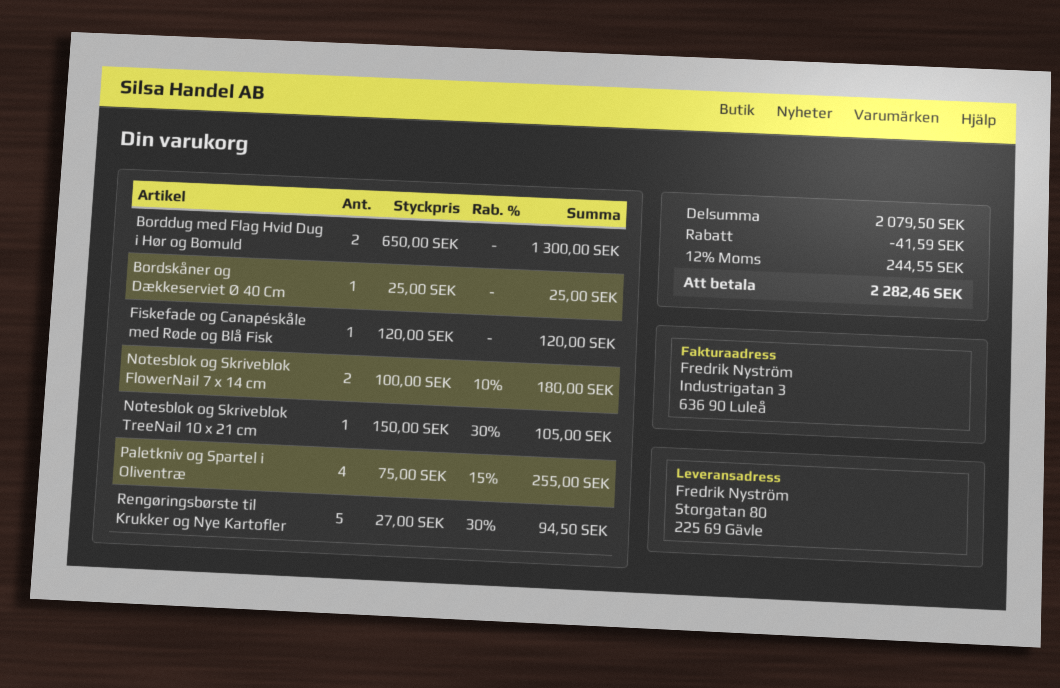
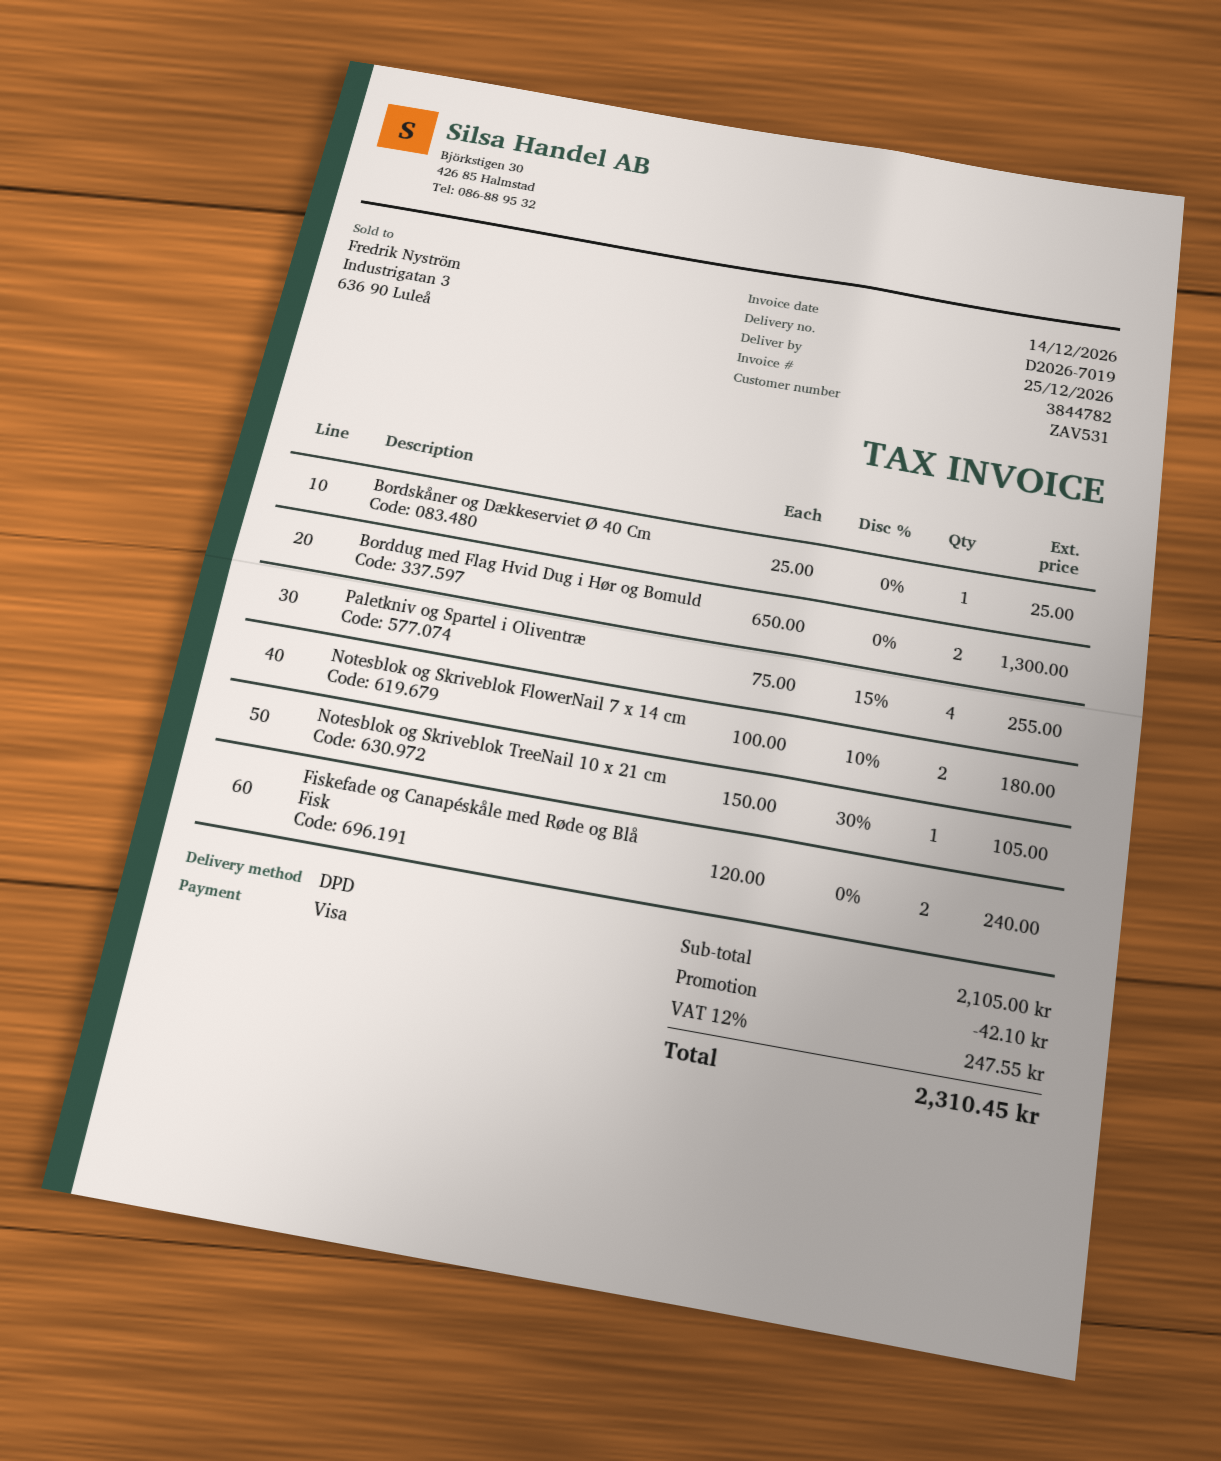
Fiskefade og Canapéskåle med Røde og Blå Fisk: 1 x 120.00 = 120.00 -> 2 x 120.00 = 240.00
Rengøringsbørste til Krukker og Nye Kartofler: 5 x 27.00 - 30% = 94.50 -> none
subtotal: 2079.50 -> 2105.00
discount: 41.59 -> 42.10
tax: 12% = 244.55 -> 12% = 247.55
total: 2282.46 -> 2310.45

